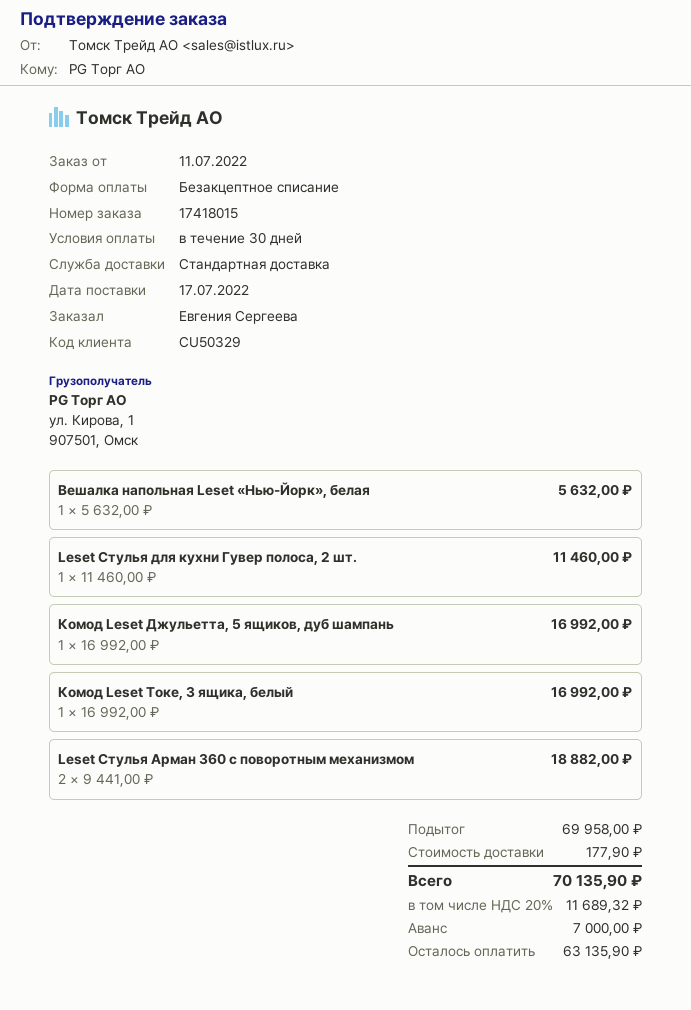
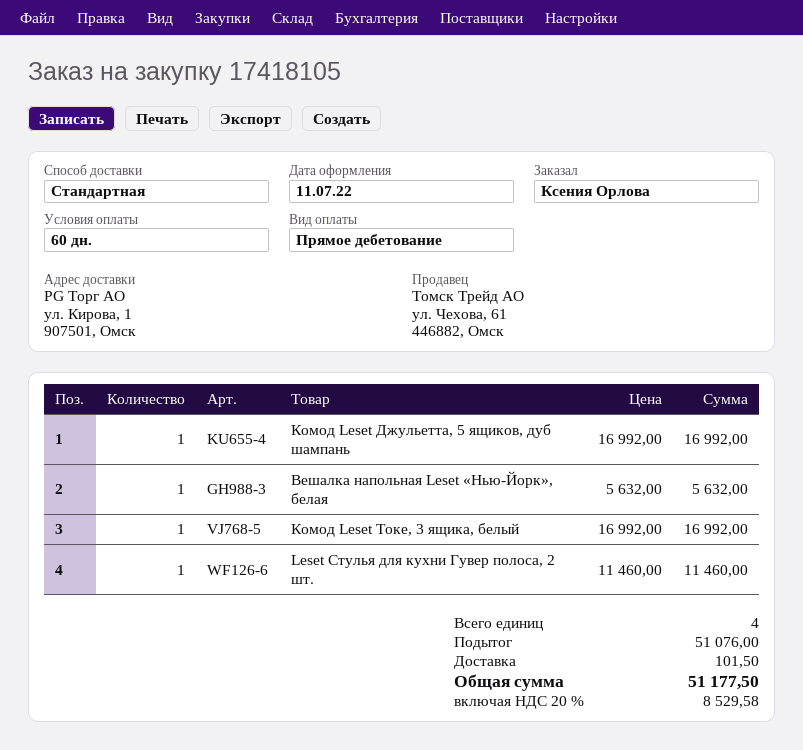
order number: 17418015 -> 17418105
payment terms: 30 days -> 60 days
ordered by: Евгения Сергеева -> Ксения Орлова
Leset Стулья Арман 360 с поворотным механизмом: 2 x 9441.00 = 18882.00 -> none
subtotal: 69958.00 -> 51076.00
shipping: 177.90 -> 101.50
tax: 20% = 11689.32 -> 20% = 8529.58
total: 70135.90 -> 51177.50

